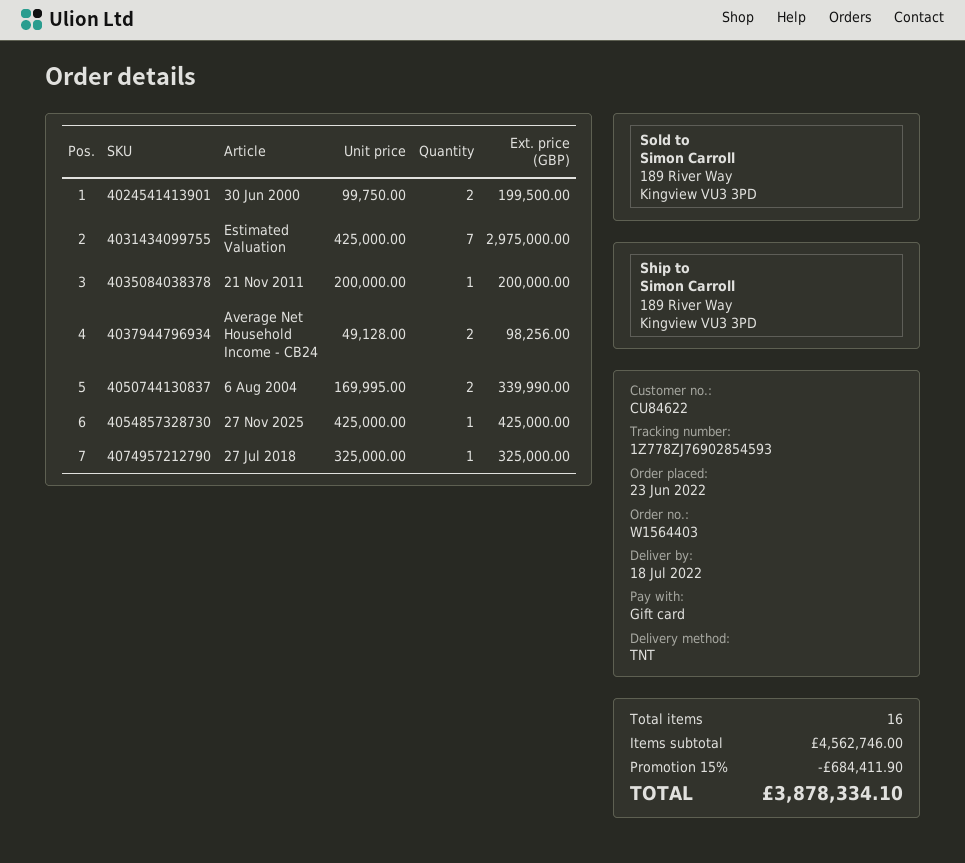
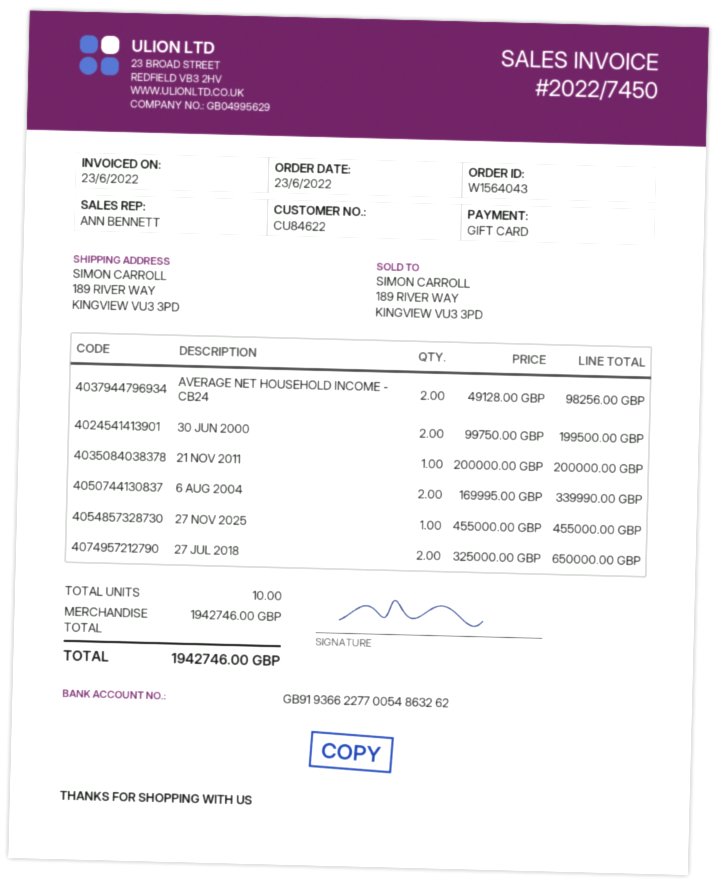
order number: W1564403 -> W1564043
Estimated Valuation: 7 x 425000.00 = 2975000.00 -> none
27 Nov 2025: 1 x 425000.00 = 425000.00 -> 1 x 455000.00 = 455000.00
27 Jul 2018: 1 x 325000.00 = 325000.00 -> 2 x 325000.00 = 650000.00
total quantity: 16 -> 10
subtotal: 4562746.00 -> 1942746.00
discount: 15% = 684411.90 -> none
total: 3878334.10 -> 1942746.00

